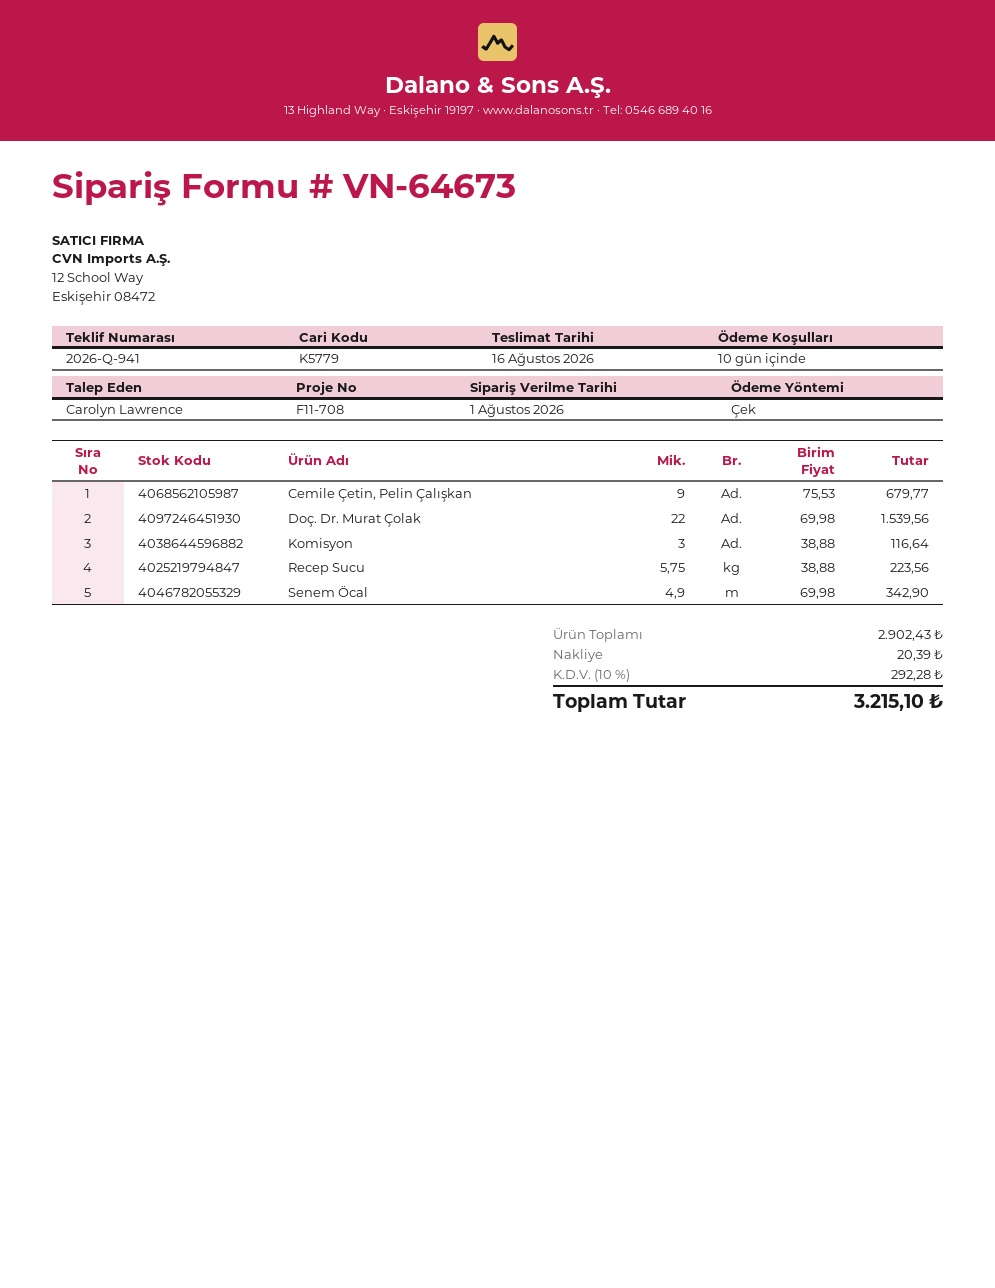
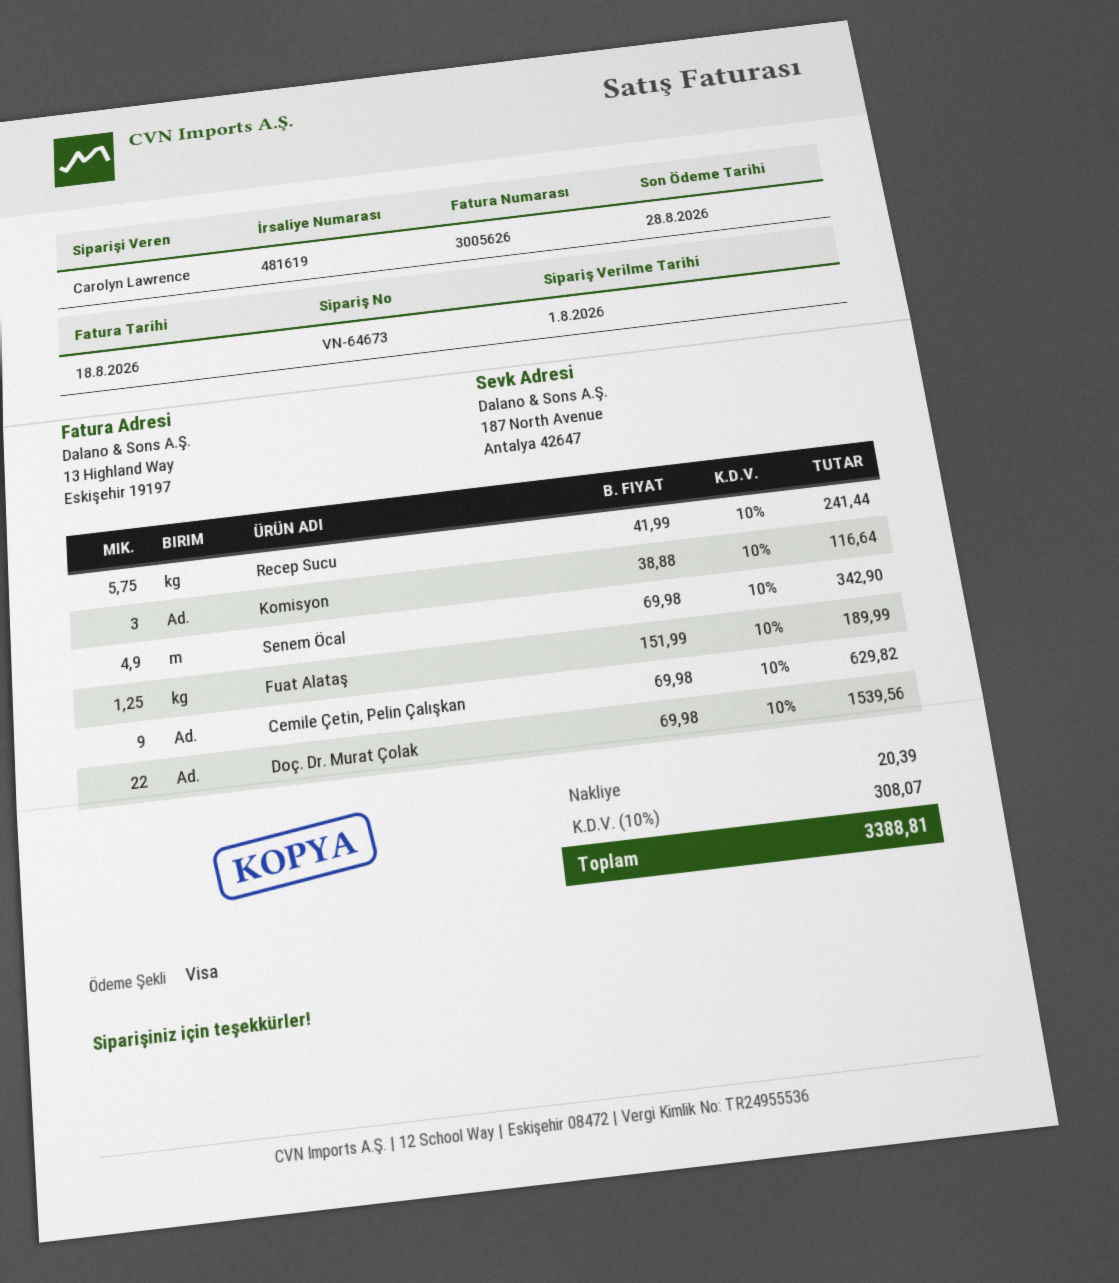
payment method: cheque -> Visa
Cemile Çetin, Pelin Çalışkan: 9 x 75.53 = 679.77 -> 9 x 69.98 = 629.82
Recep Sucu: 5.75 x 38.88 = 223.56 -> 5.75 x 41.99 = 241.44
Fuat Alataş: none -> 1.25 x 151.99 = 189.99
tax: 10% = 292.28 -> 10% = 308.07
total: 3215.10 -> 3388.81

